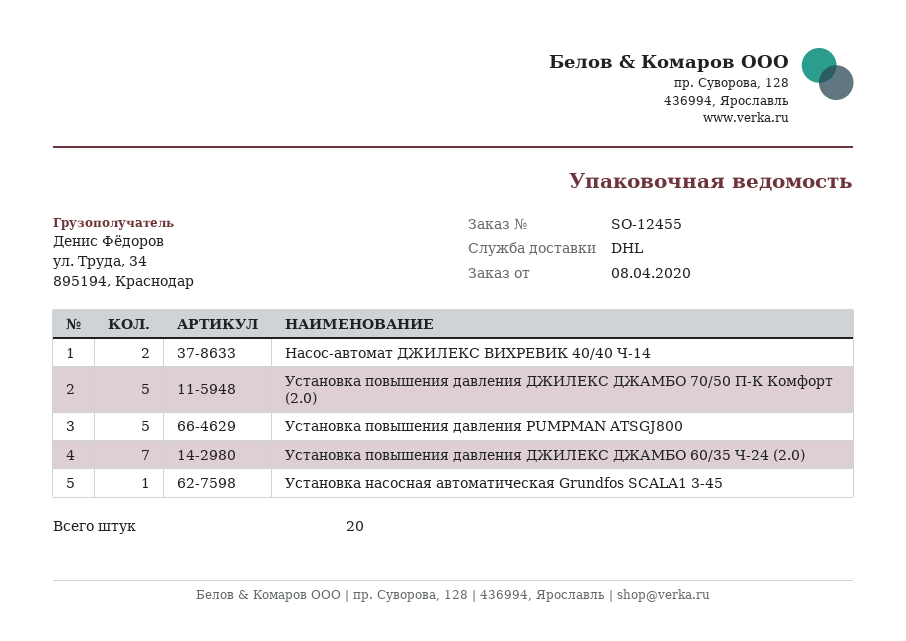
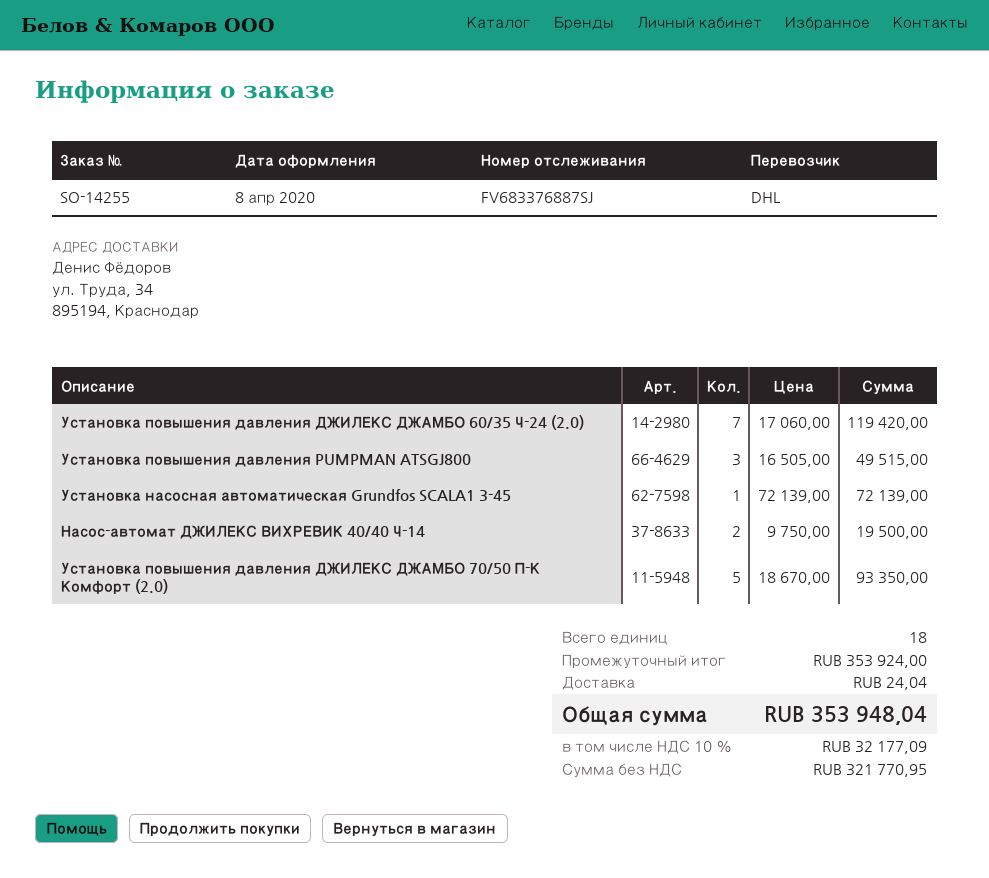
order number: SO-12455 -> SO-14255
Установка повышения давления PUMPMAN ATSGJ800: 5 -> 3
total quantity: 20 -> 18

